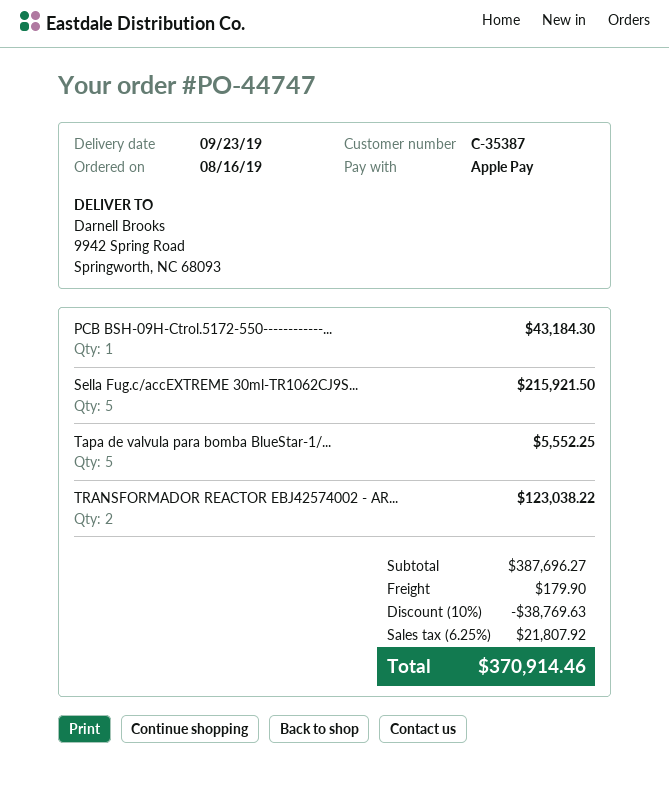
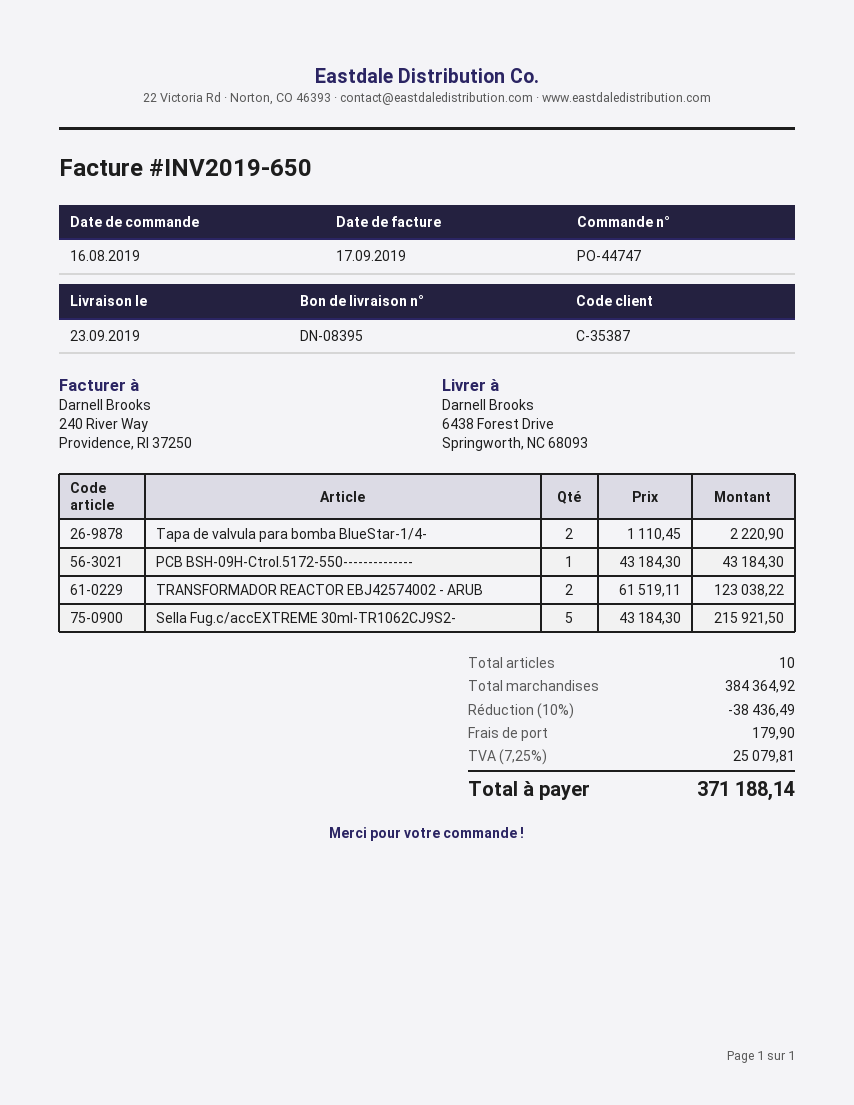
ship to: 9942 Spring Road, Springworth, NC 68093 -> 6438 Forest Drive, Springworth, NC 68093
Tapa de valvula para bomba BlueStar-1/...: 5 for 5552.25 -> 2 for 2220.90
subtotal: 387696.27 -> 384364.92
discount: 10% = 38769.63 -> 10% = 38436.49
tax: 6.25% = 21807.92 -> 7.25% = 25079.81
total: 370914.46 -> 371188.14

